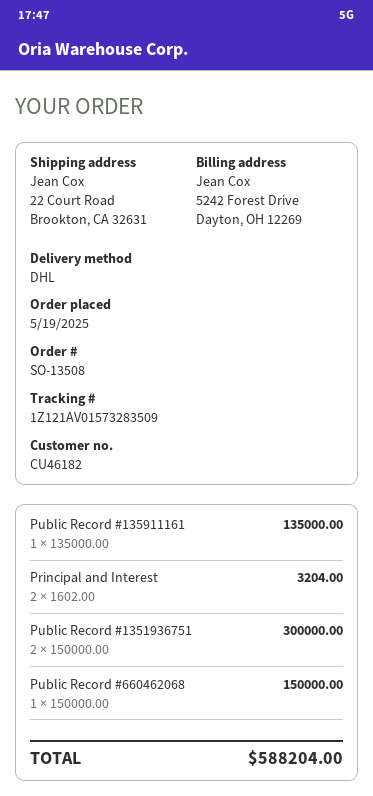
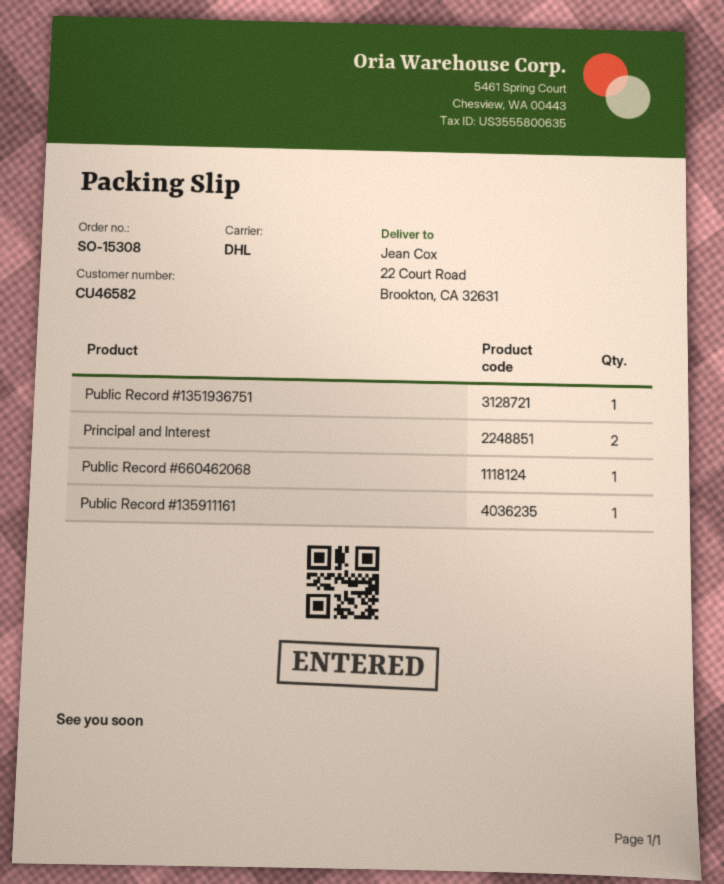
order number: SO-13508 -> SO-15308
customer number: CU46182 -> CU46582
Public Record #1351936751: 2 -> 1

